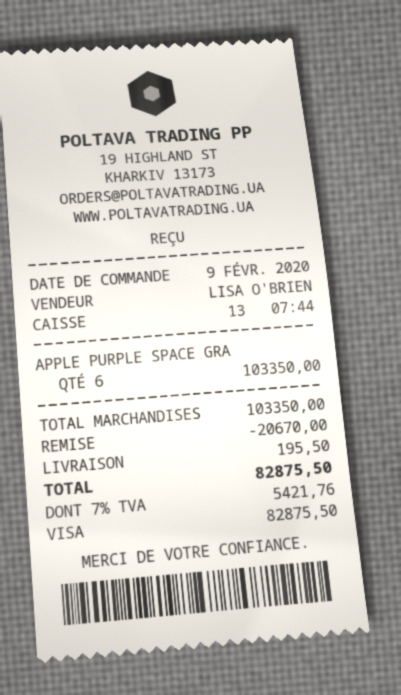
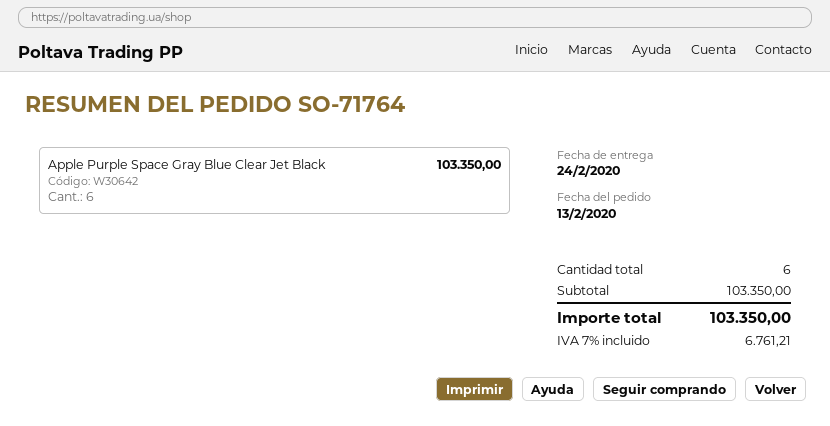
order date: 2020-02-09 -> 2020-02-13
discount: 20670.00 -> none
shipping: 195.50 -> none
tax: 7% = 5421.76 -> 7% = 6761.21
total: 82875.50 -> 103350.00

